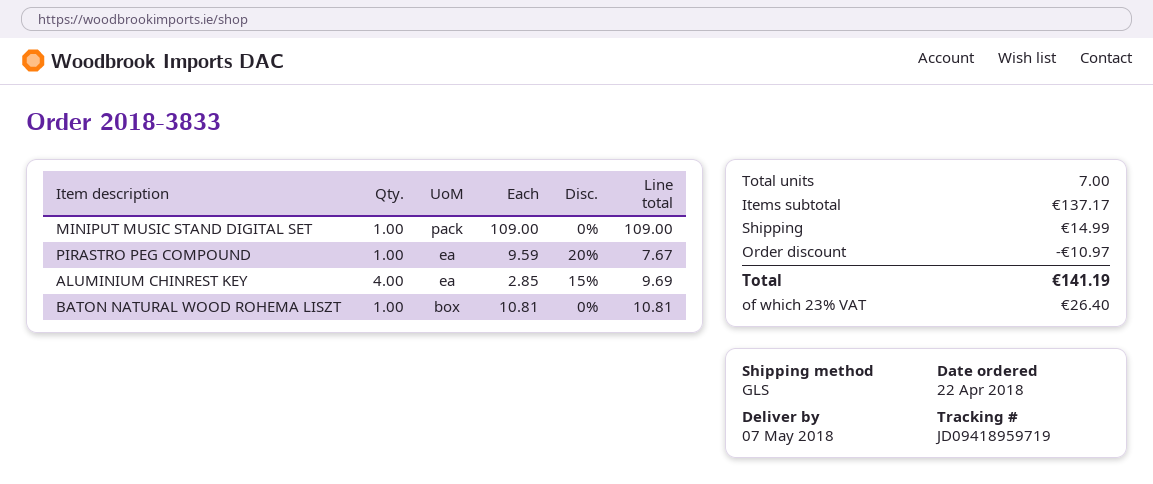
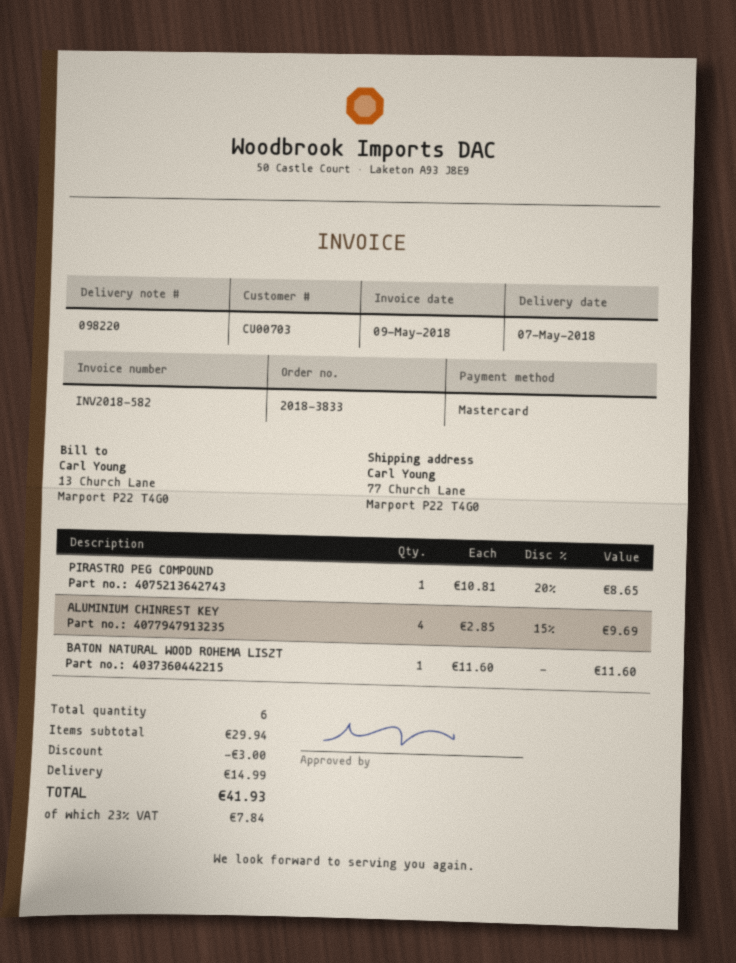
MINIPUT MUSIC STAND DIGITAL SET: 1 x 109.00 = 109.00 -> none
PIRASTRO PEG COMPOUND: 1 x 9.59 - 20% = 7.67 -> 1 x 10.81 - 20% = 8.65
BATON NATURAL WOOD ROHEMA LISZT: 1 x 10.81 = 10.81 -> 1 x 11.60 = 11.60
total quantity: 7 -> 6
subtotal: 137.17 -> 29.94
discount: 10.97 -> 3.00
tax: 23% = 26.40 -> 23% = 7.84
total: 141.19 -> 41.93

